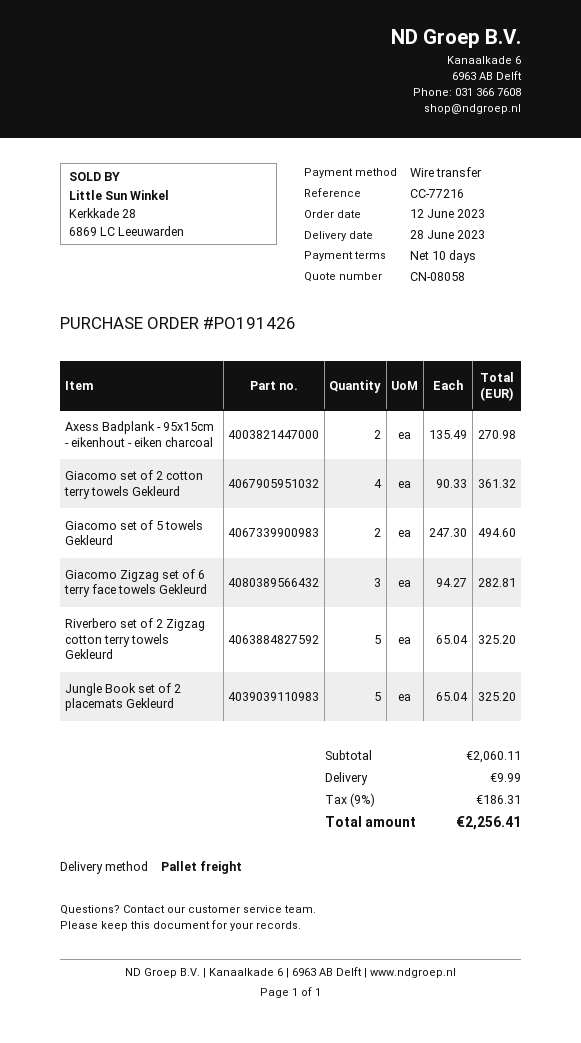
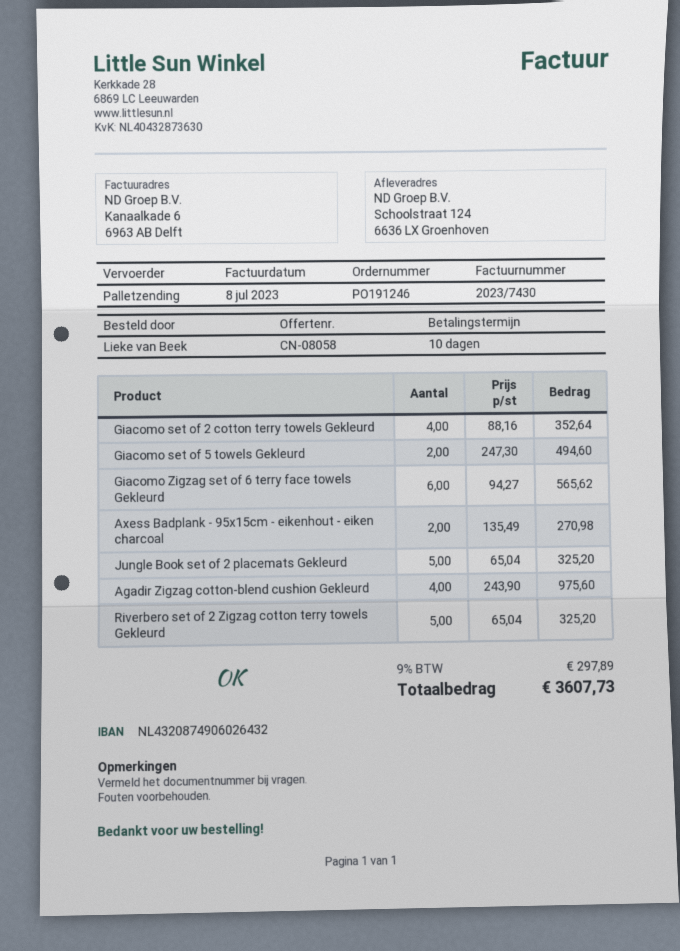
order number: PO191426 -> PO191246
Giacomo set of 2 cotton terry towels Gekleurd: 4 x 90.33 = 361.32 -> 4 x 88.16 = 352.64
Giacomo Zigzag set of 6 terry face towels Gekleurd: 3 x 94.27 = 282.81 -> 6 x 94.27 = 565.62
Agadir Zigzag cotton-blend cushion Gekleurd: none -> 4 x 243.90 = 975.60
shipping: 9.99 -> none
tax: 9% = 186.31 -> 9% = 297.89
total: 2256.41 -> 3607.73

